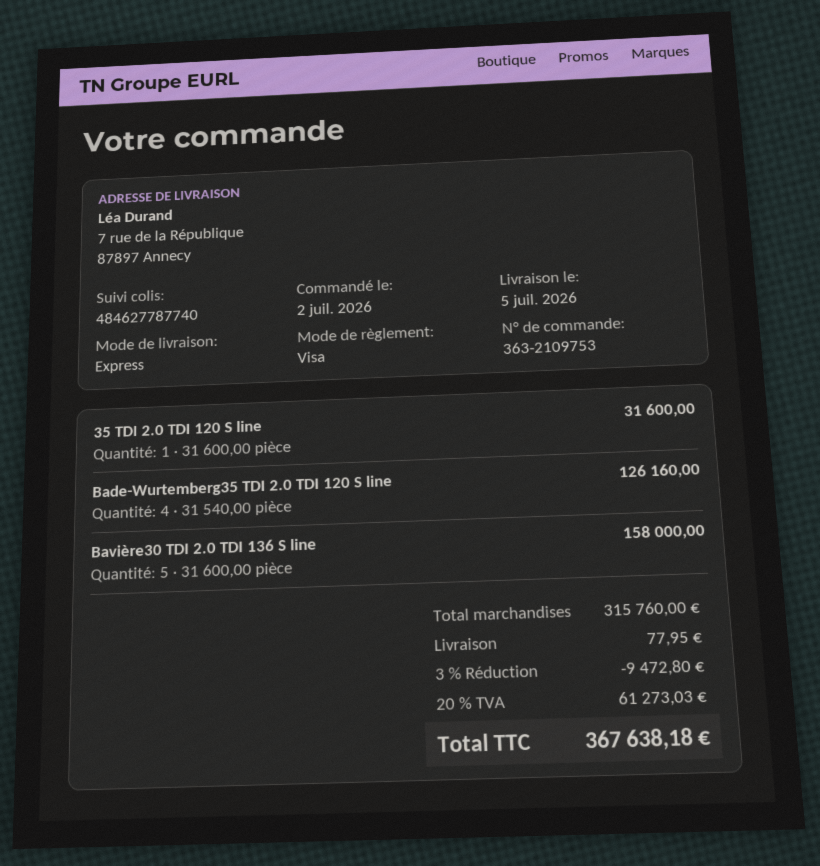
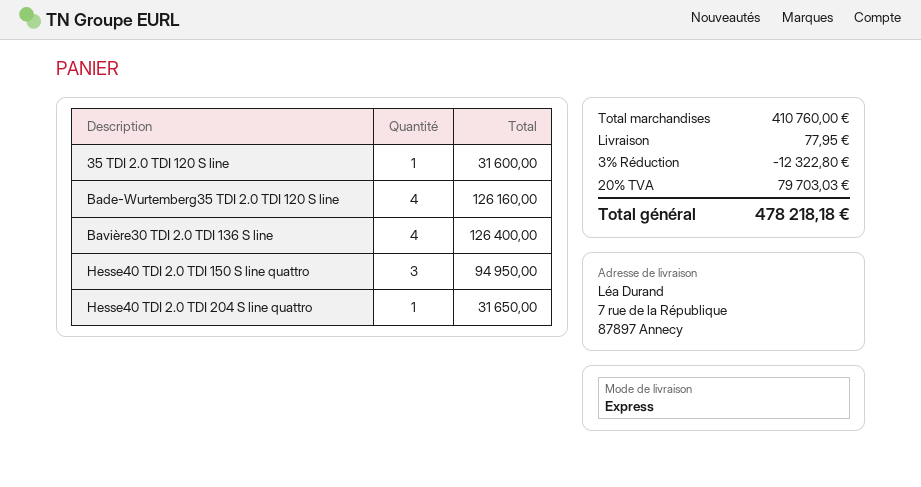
Bavière30 TDI 2.0 TDI 136 S line: 5 for 158000.00 -> 4 for 126400.00
Hesse40 TDI 2.0 TDI 150 S line quattro: none -> 3 for 94950.00
Hesse40 TDI 2.0 TDI 204 S line quattro: none -> 1 for 31650.00
subtotal: 315760.00 -> 410760.00
discount: 3% = 9472.80 -> 3% = 12322.80
tax: 20% = 61273.03 -> 20% = 79703.03
total: 367638.18 -> 478218.18

